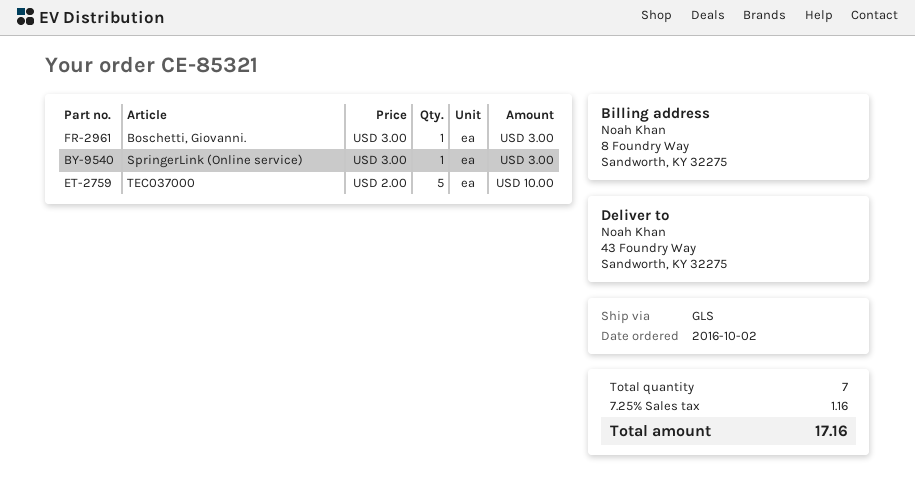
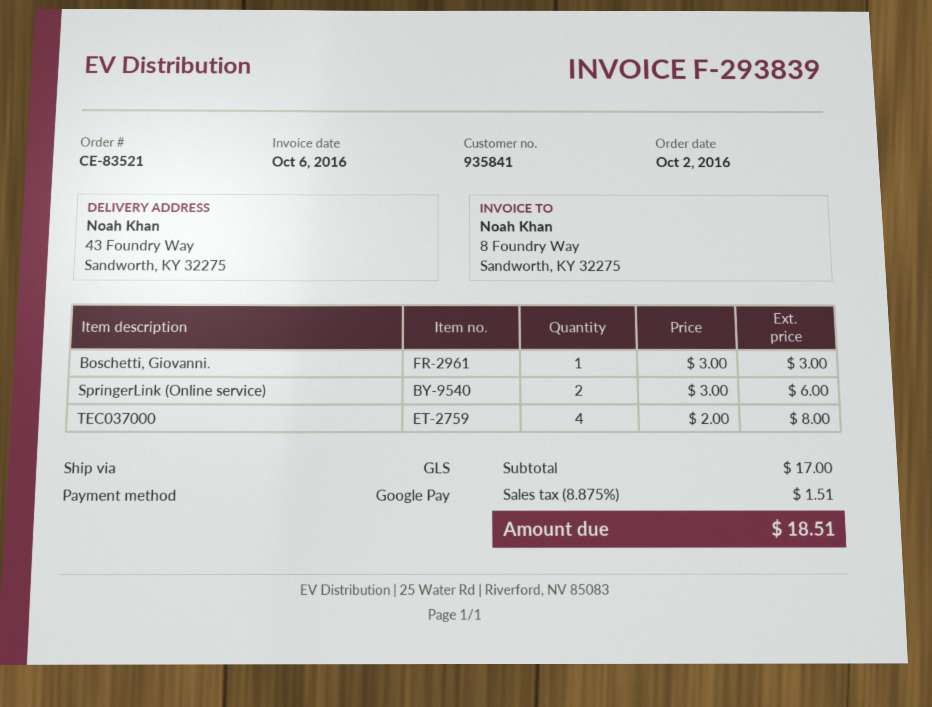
order number: CE-85321 -> CE-83521
SpringerLink (Online service): 1 x 3.00 = 3.00 -> 2 x 3.00 = 6.00
TEC037000: 5 x 2.00 = 10.00 -> 4 x 2.00 = 8.00
tax: 7.25% = 1.16 -> 8.875% = 1.51
total: 17.16 -> 18.51

